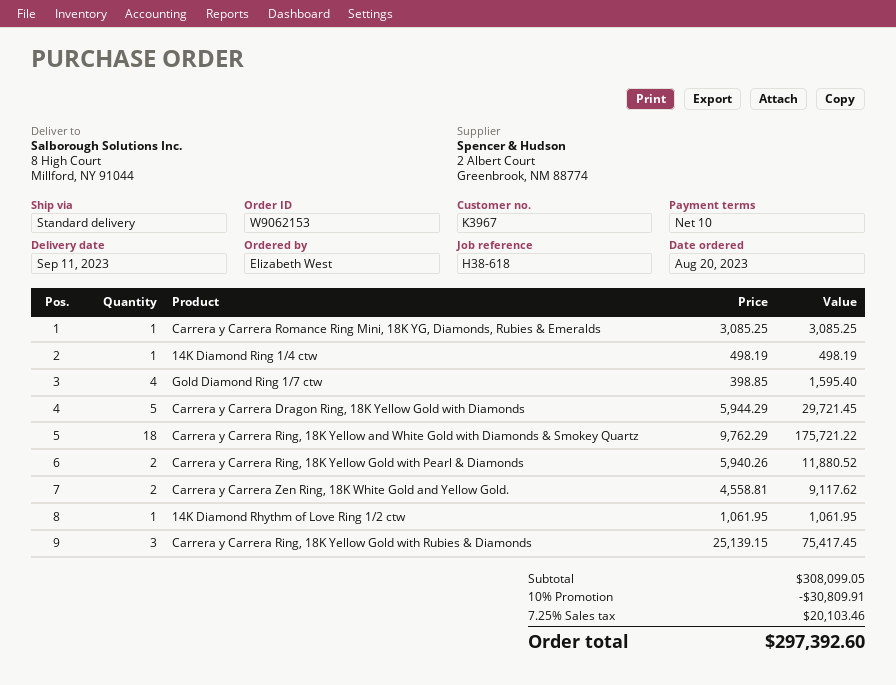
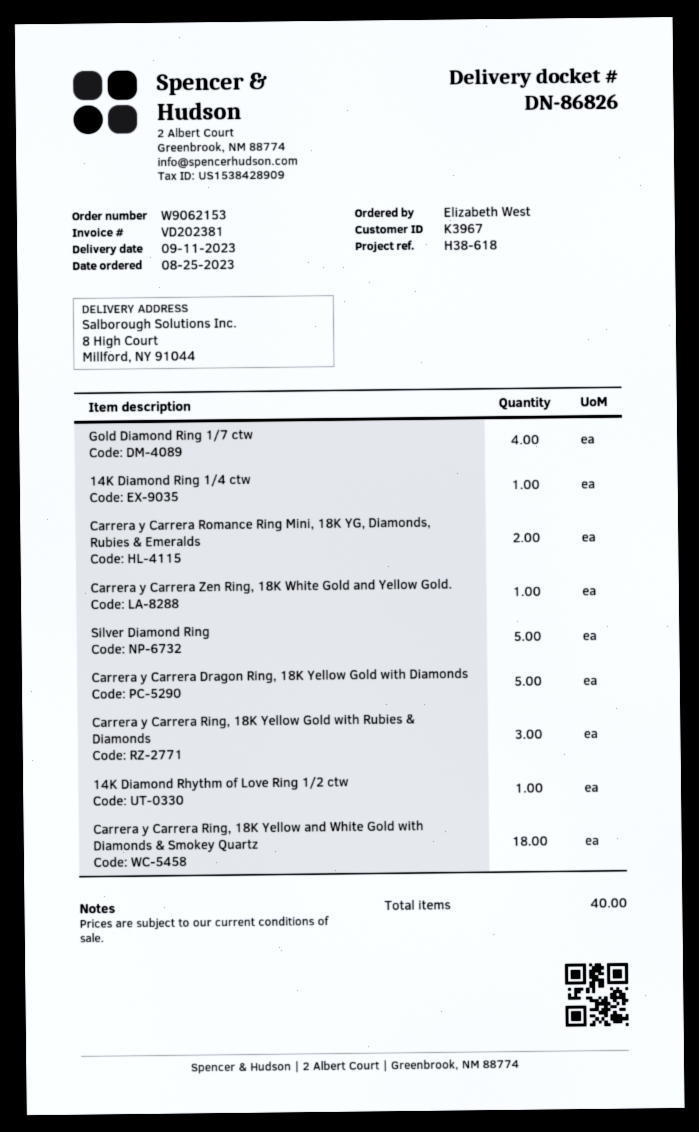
order date: 2023-08-20 -> 2023-08-25
Carrera y Carrera Romance Ring Mini, 18K YG, Diamonds, Rubies & Emeralds: 1 -> 2
Carrera y Carrera Ring, 18K Yellow Gold with Pearl & Diamonds: 2 -> none
Carrera y Carrera Zen Ring, 18K White Gold and Yellow Gold.: 2 -> 1
Silver Diamond Ring: none -> 5

